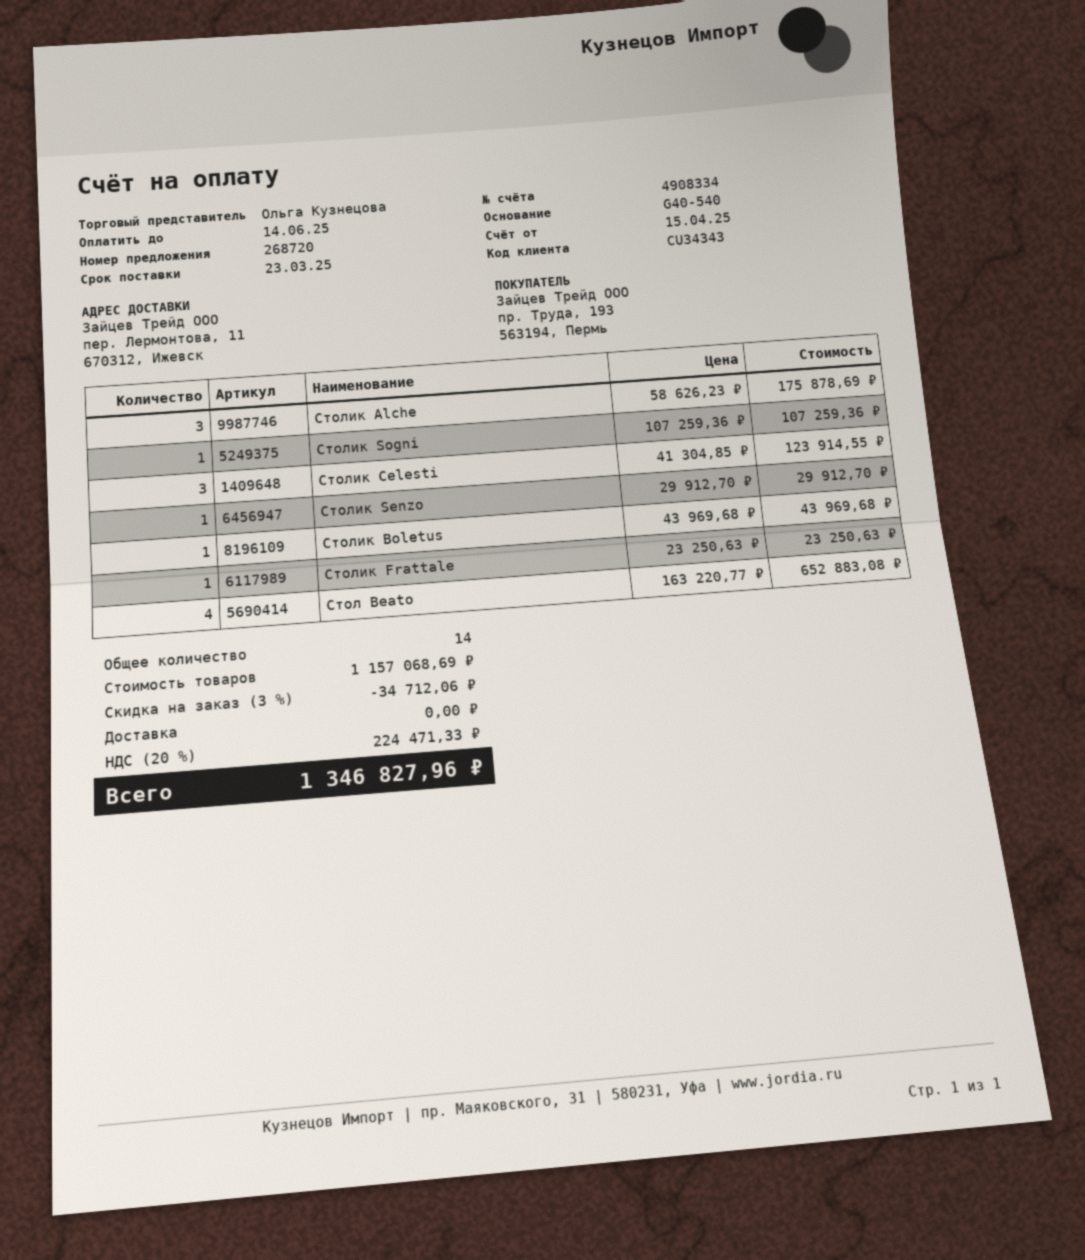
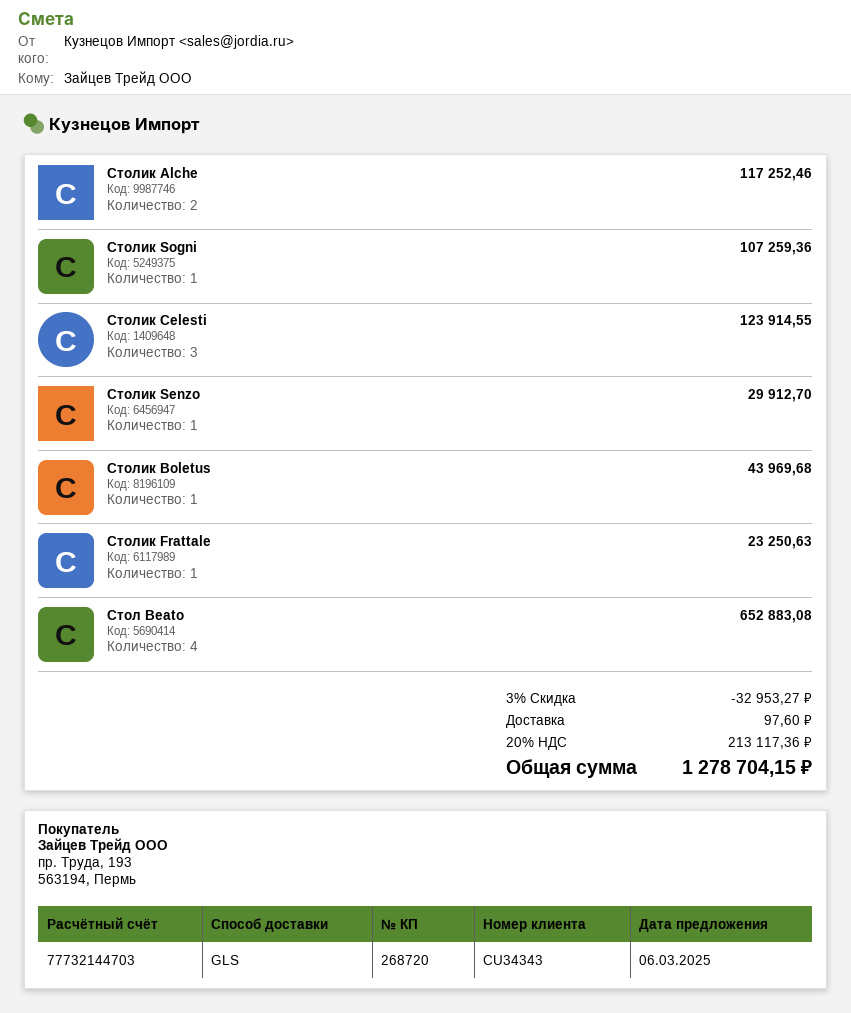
Столик Alche: 3 for 175878.69 -> 2 for 117252.46
discount: 3% = 34712.06 -> 3% = 32953.27
shipping: 0.00 -> 97.60
tax: 20% = 224471.33 -> 20% = 213117.36
total: 1346827.96 -> 1278704.15

